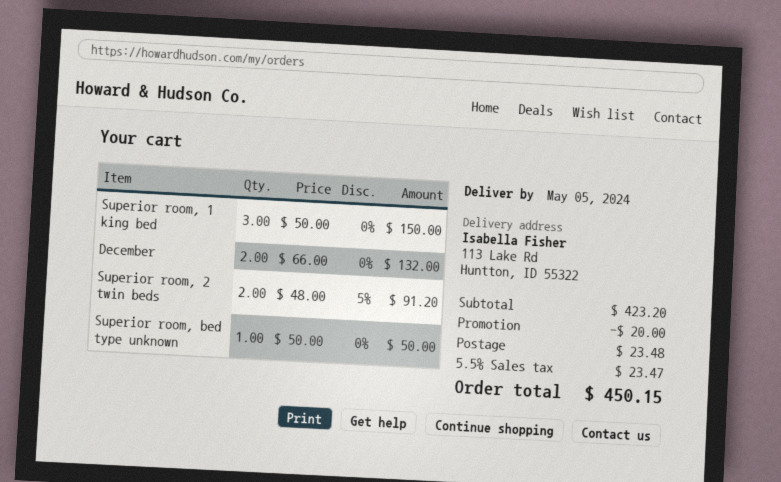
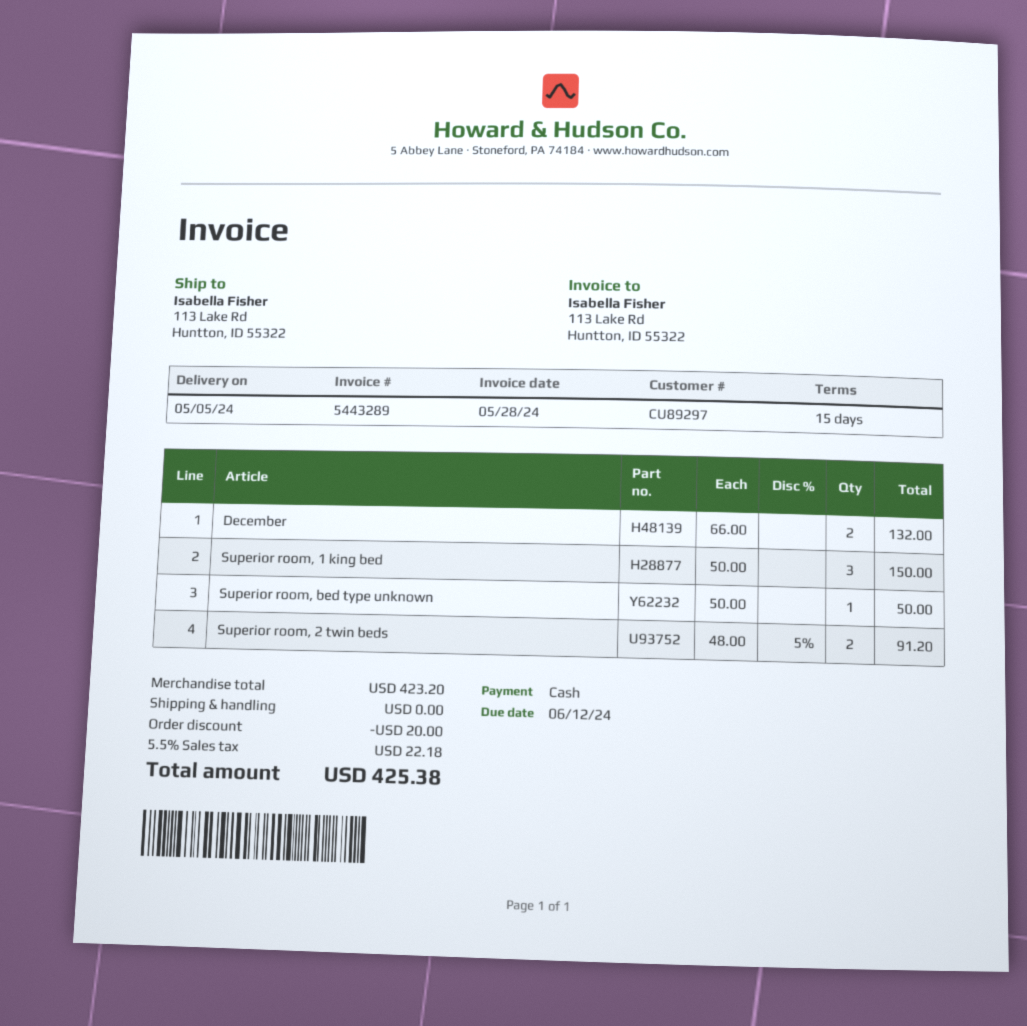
shipping: 23.48 -> 0.00
tax: 5.5% = 23.47 -> 5.5% = 22.18
total: 450.15 -> 425.38

